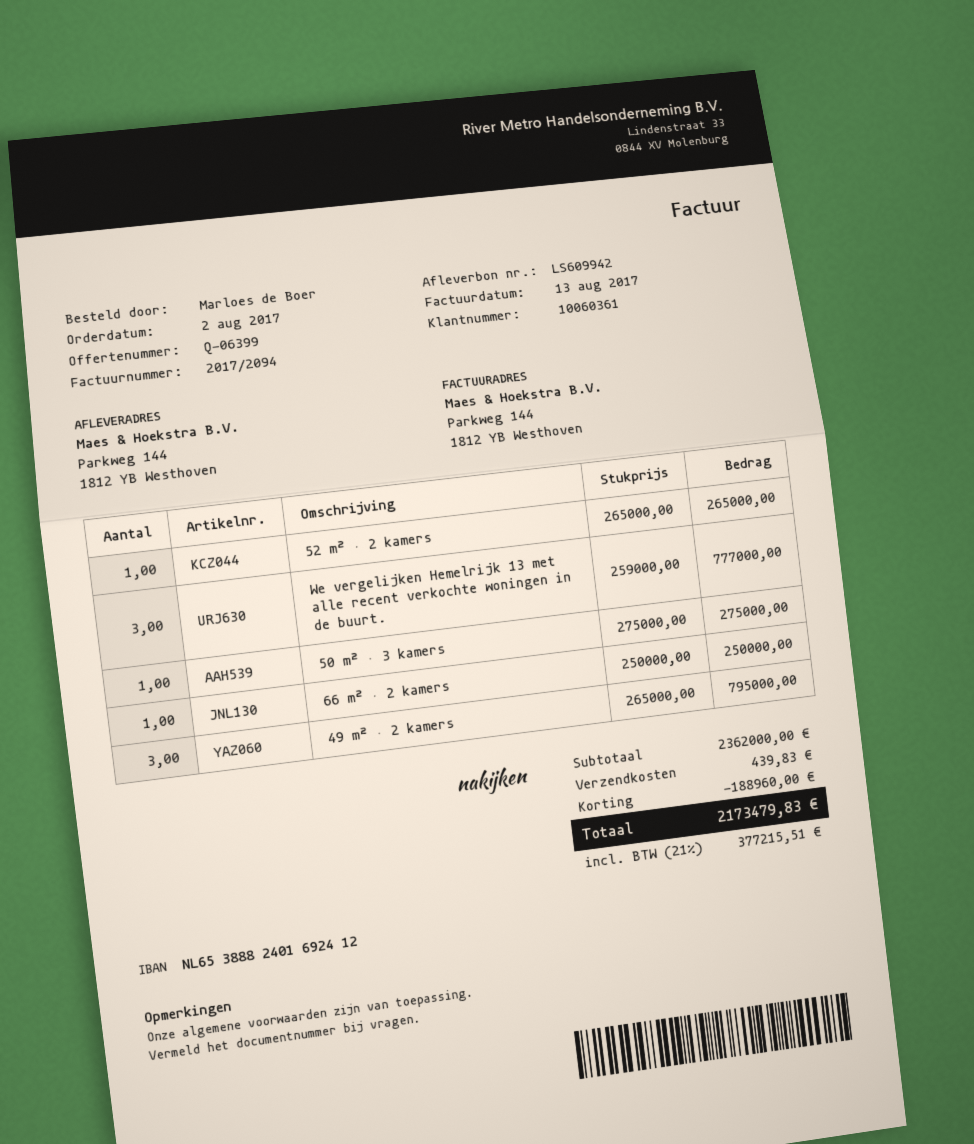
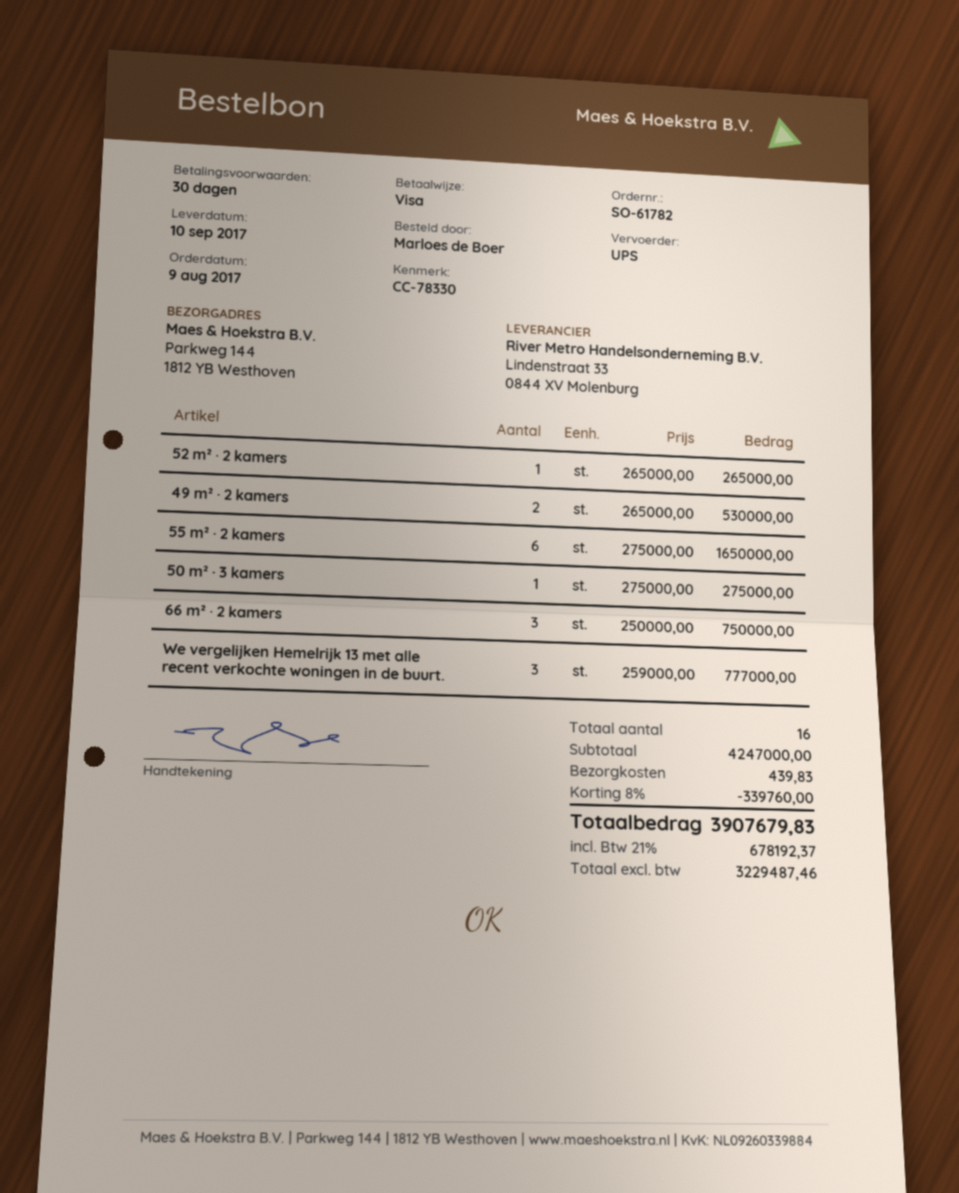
order date: 2017-08-02 -> 2017-08-09
66 m² · 2 kamers: 1 x 250000.00 = 250000.00 -> 3 x 250000.00 = 750000.00
49 m² · 2 kamers: 3 x 265000.00 = 795000.00 -> 2 x 265000.00 = 530000.00
55 m² · 2 kamers: none -> 6 x 275000.00 = 1650000.00
subtotal: 2362000.00 -> 4247000.00
discount: 188960.00 -> 339760.00
tax: 21% = 377215.51 -> 21% = 678192.37
total: 2173479.83 -> 3907679.83

